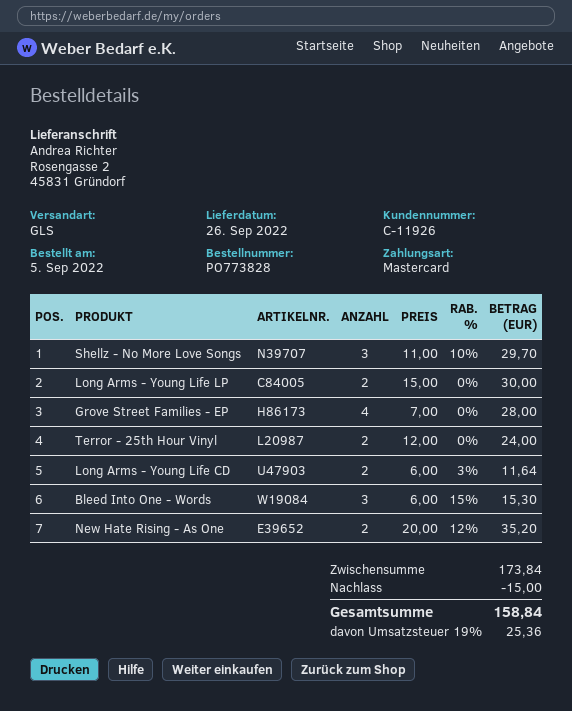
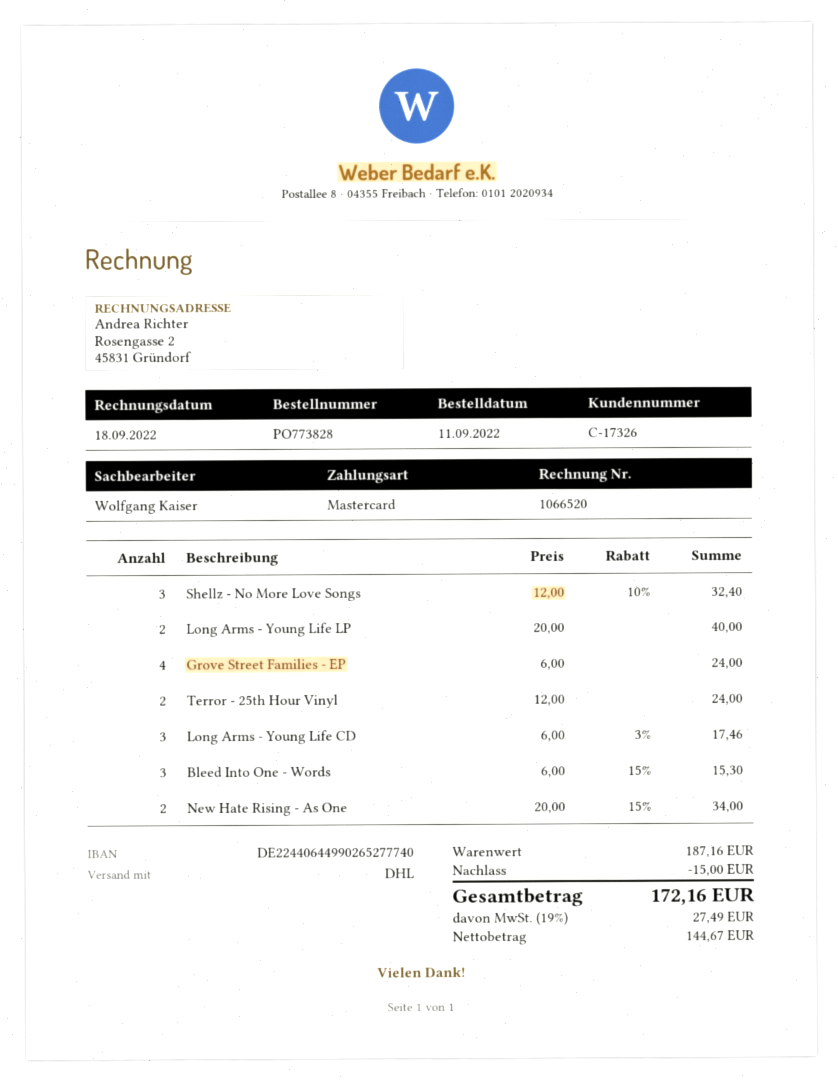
order date: 2022-09-05 -> 2022-09-11
customer number: C-11926 -> C-17326
shipping method: GLS -> DHL
Shellz - No More Love Songs: 3 x 11.00 - 10% = 29.70 -> 3 x 12.00 - 10% = 32.40
Long Arms - Young Life LP: 2 x 15.00 = 30.00 -> 2 x 20.00 = 40.00
Grove Street Families - EP: 4 x 7.00 = 28.00 -> 4 x 6.00 = 24.00
Long Arms - Young Life CD: 2 x 6.00 - 3% = 11.64 -> 3 x 6.00 - 3% = 17.46
New Hate Rising - As One: 2 x 20.00 - 12% = 35.20 -> 2 x 20.00 - 15% = 34.00
subtotal: 173.84 -> 187.16
tax: 19% = 25.36 -> 19% = 27.49
total: 158.84 -> 172.16

